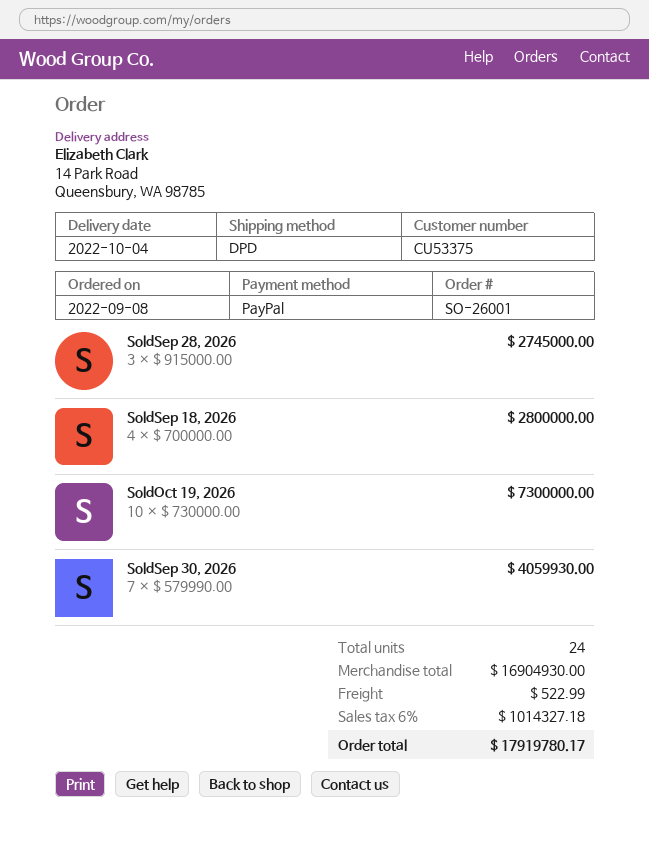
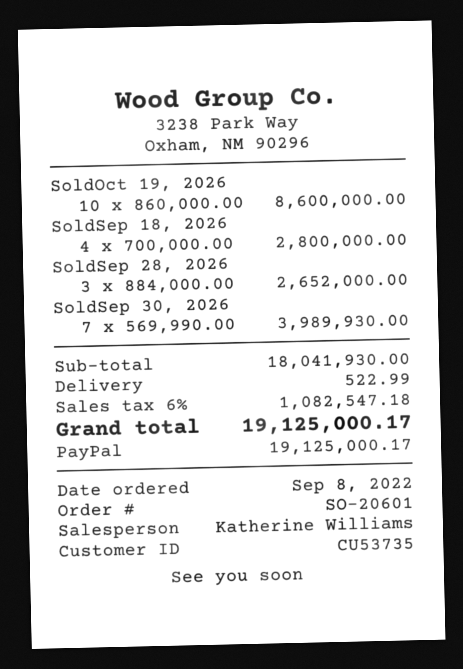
order number: SO-26001 -> SO-20601
customer number: CU53375 -> CU53735
SoldSep 28, 2026: 3 x 915000.00 = 2745000.00 -> 3 x 884000.00 = 2652000.00
SoldOct 19, 2026: 10 x 730000.00 = 7300000.00 -> 10 x 860000.00 = 8600000.00
SoldSep 30, 2026: 7 x 579990.00 = 4059930.00 -> 7 x 569990.00 = 3989930.00
subtotal: 16904930.00 -> 18041930.00
tax: 6% = 1014327.18 -> 6% = 1082547.18
total: 17919780.17 -> 19125000.17

